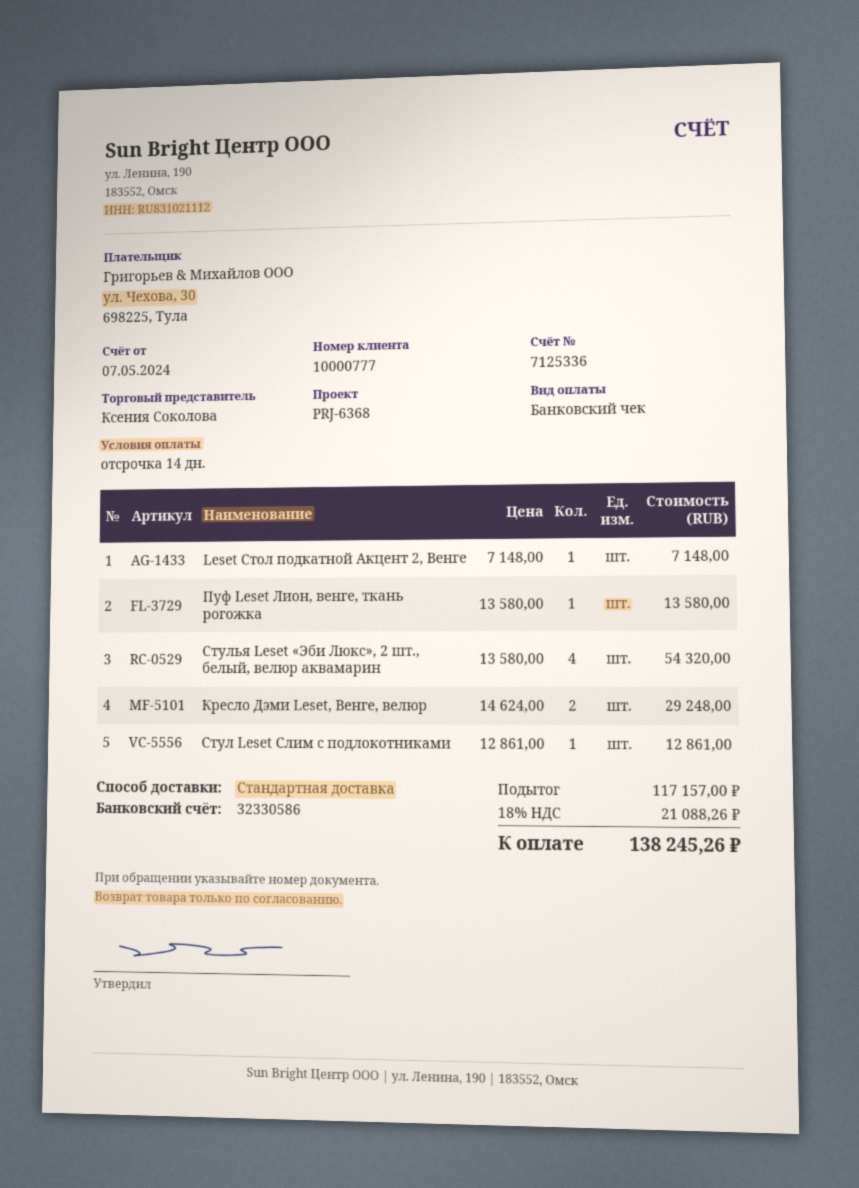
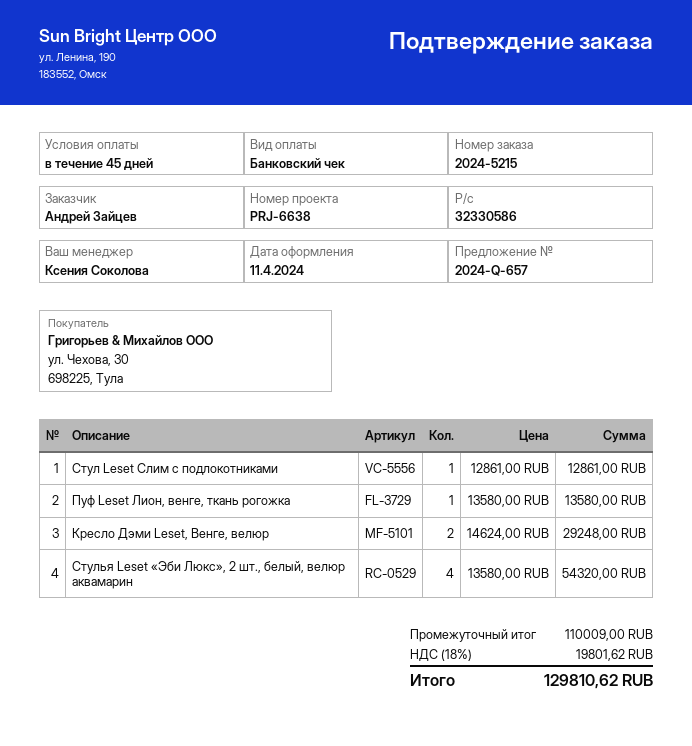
payment terms: 14 days -> 45 days
reference: PRJ-6368 -> PRJ-6638
Leset Стол подкатной Акцент 2, Венге: 1 x 7148.00 = 7148.00 -> none
subtotal: 117157.00 -> 110009.00
tax: 18% = 21088.26 -> 18% = 19801.62
total: 138245.26 -> 129810.62

